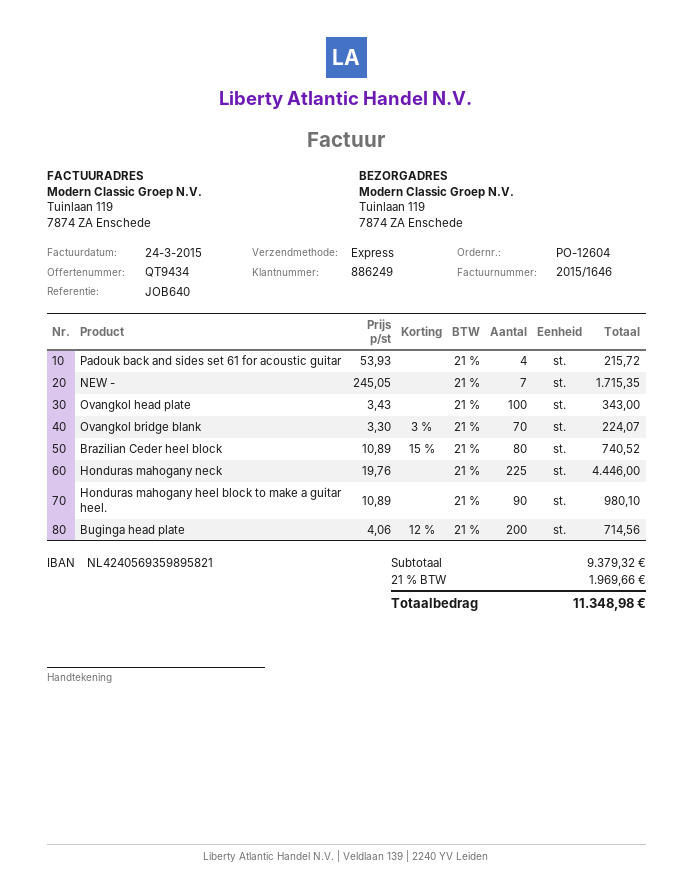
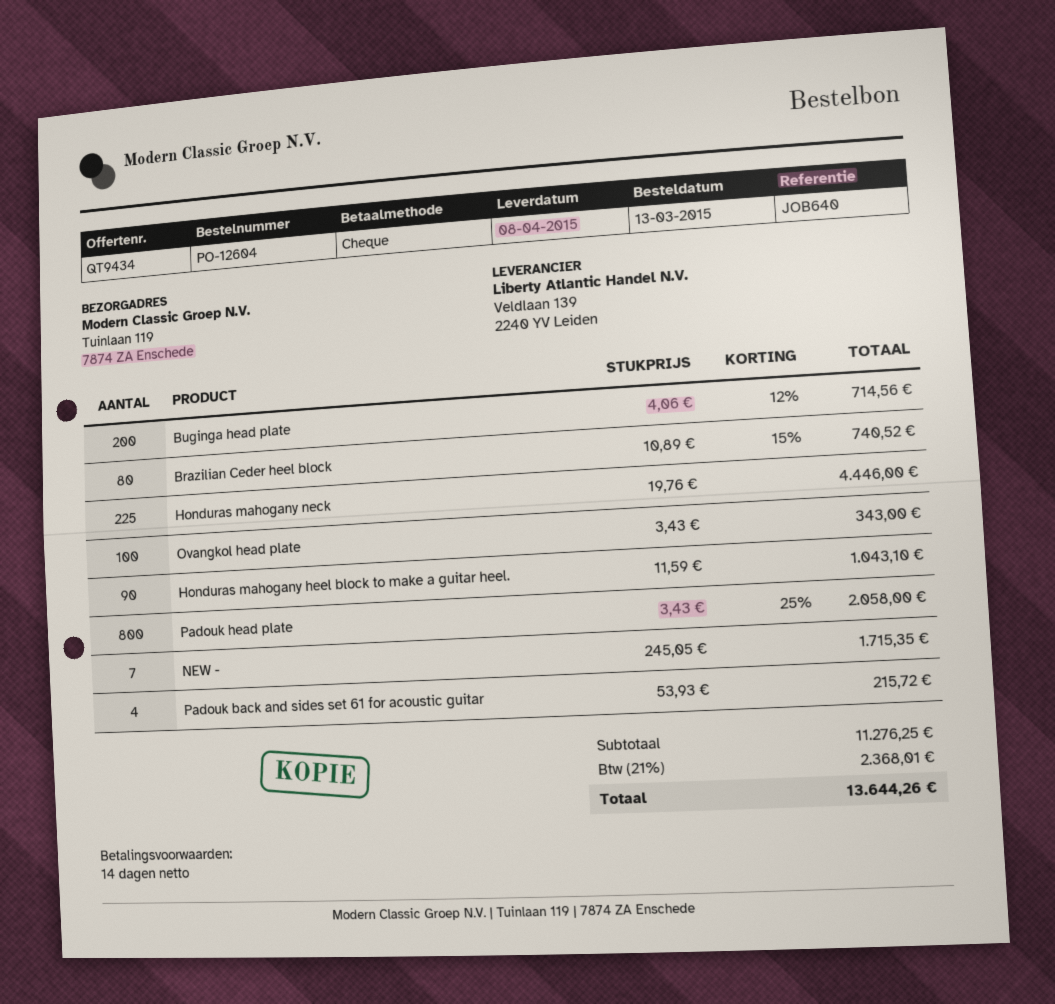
Ovangkol bridge blank: 70 x 3.30 - 3% = 224.07 -> none
Honduras mahogany heel block to make a guitar heel.: 90 x 10.89 = 980.10 -> 90 x 11.59 = 1043.10
Padouk head plate: none -> 800 x 3.43 - 25% = 2058.00
subtotal: 9379.32 -> 11276.25
tax: 21% = 1969.66 -> 21% = 2368.01
total: 11348.98 -> 13644.26

